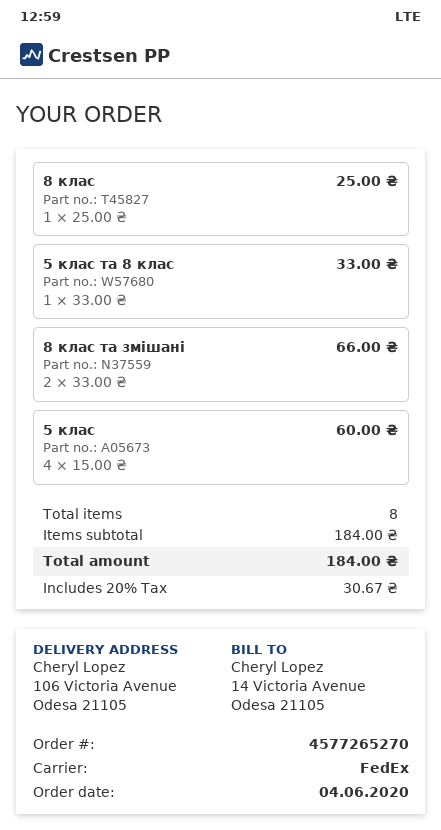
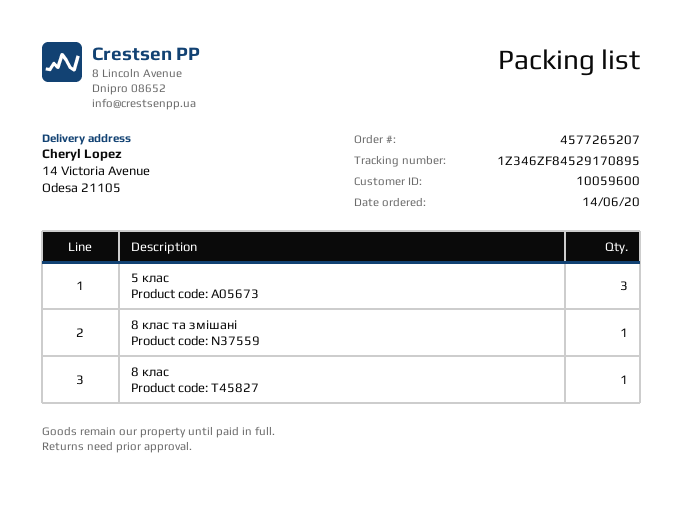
order number: 4577265270 -> 4577265207
order date: 2020-06-04 -> 2020-06-14
ship to: 106 Victoria Avenue, Odesa 21105 -> 14 Victoria Avenue, Odesa 21105
5 клас та 8 клас: 1 -> none
8 клас та змішані: 2 -> 1
5 клас: 4 -> 3

